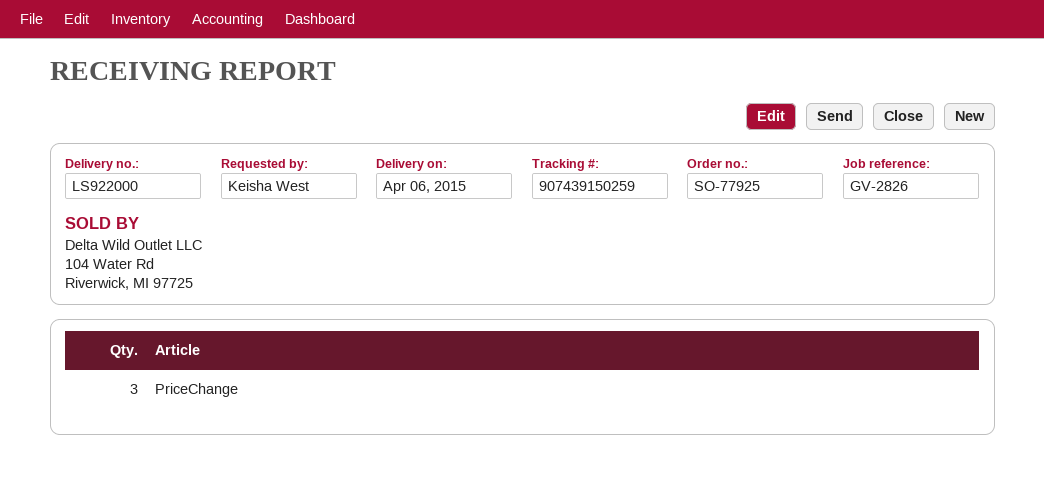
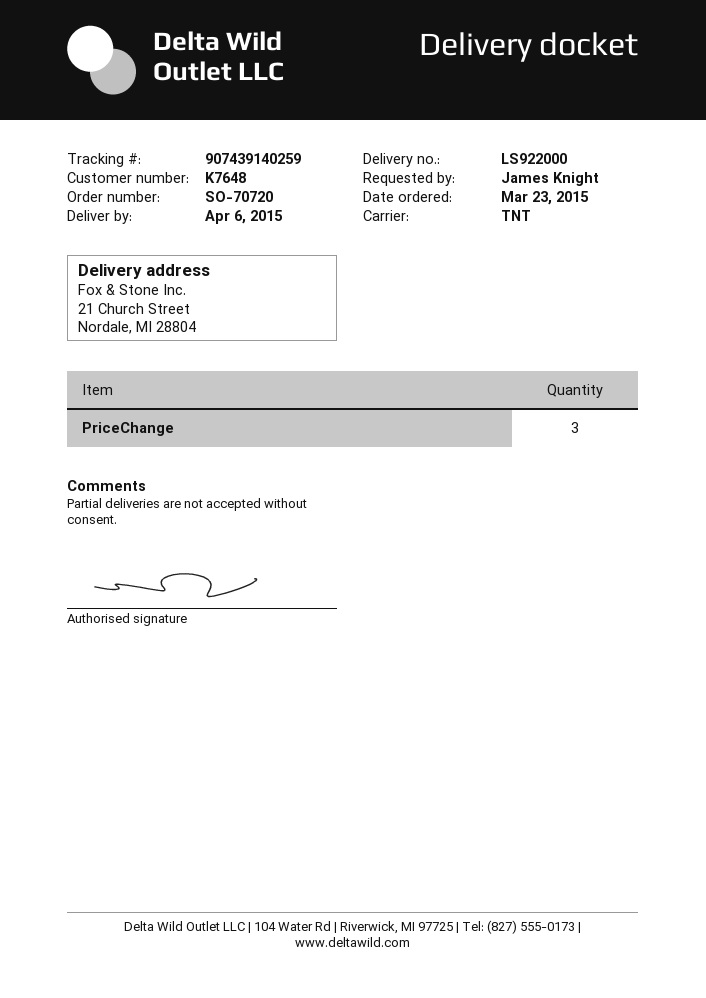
order number: SO-77925 -> SO-70720
ordered by: Keisha West -> James Knight
tracking number: 907439150259 -> 907439140259

